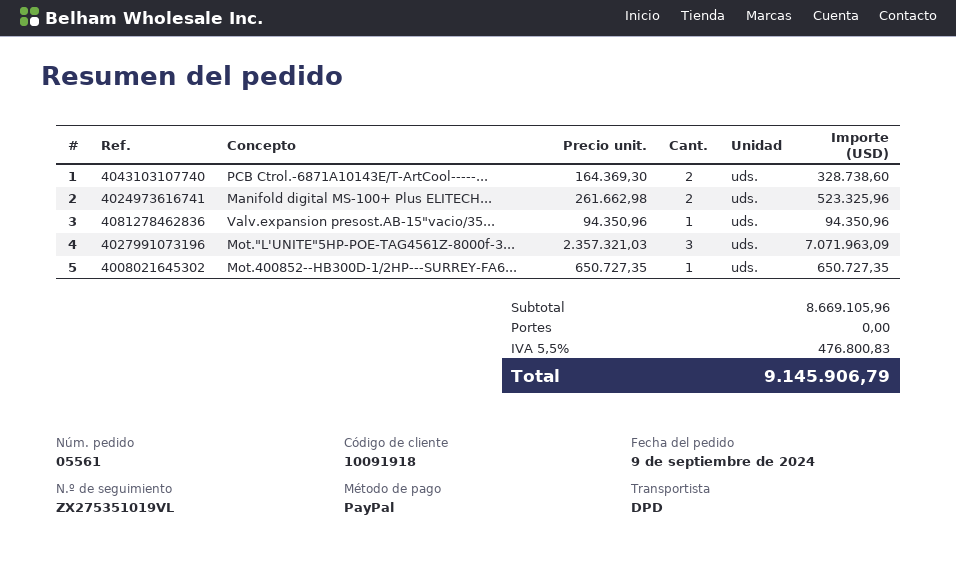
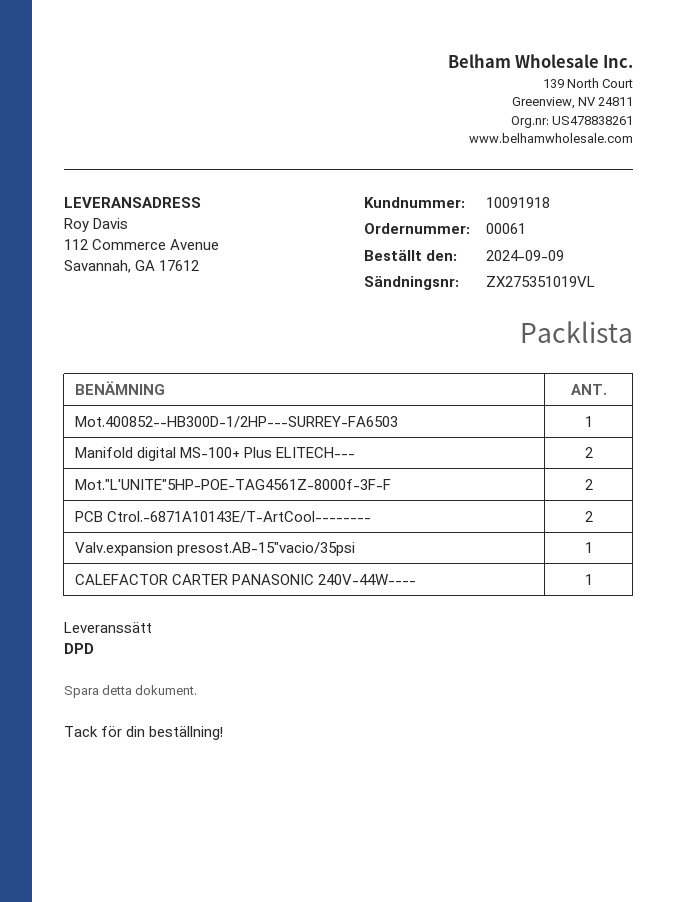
order number: 05561 -> 00061
Mot."L'UNITE"5HP-POE-TAG4561Z-8000f-3...: 3 -> 2
CALEFACTOR CARTER PANASONIC 240V-44W----: none -> 1

